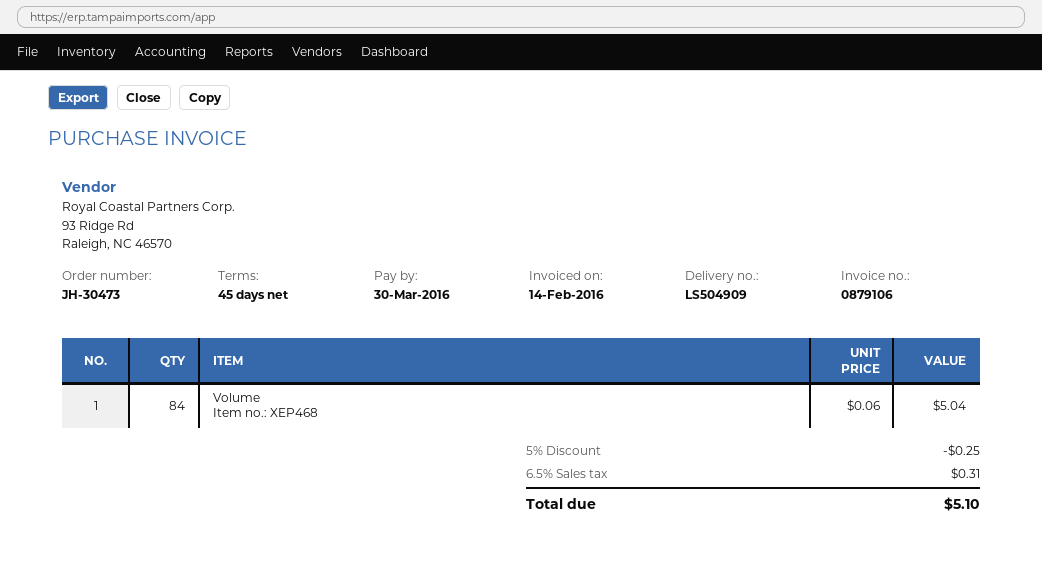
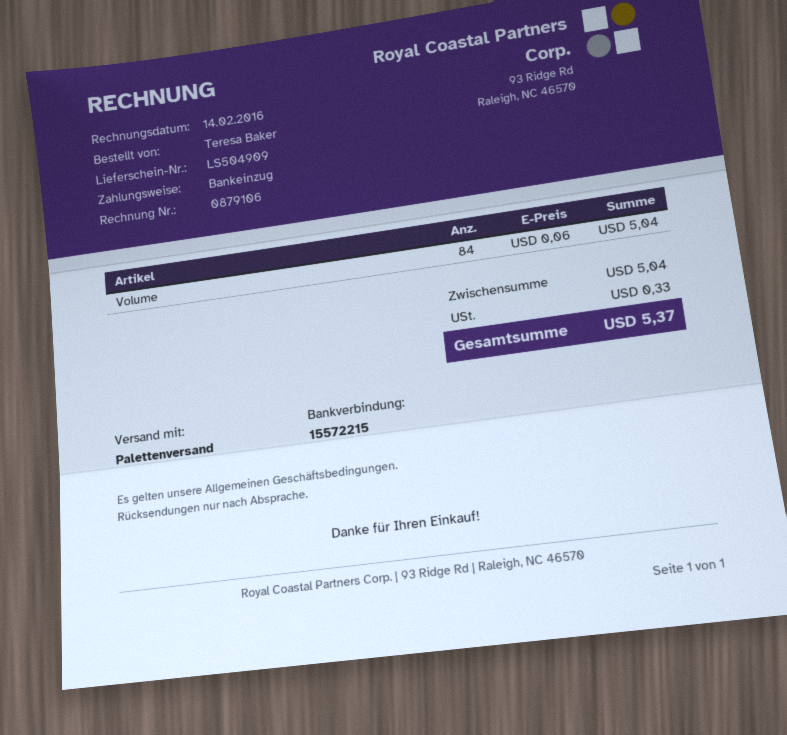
discount: 5% = 0.25 -> none
tax: 0.31 -> 0.33
total: 5.10 -> 5.37

